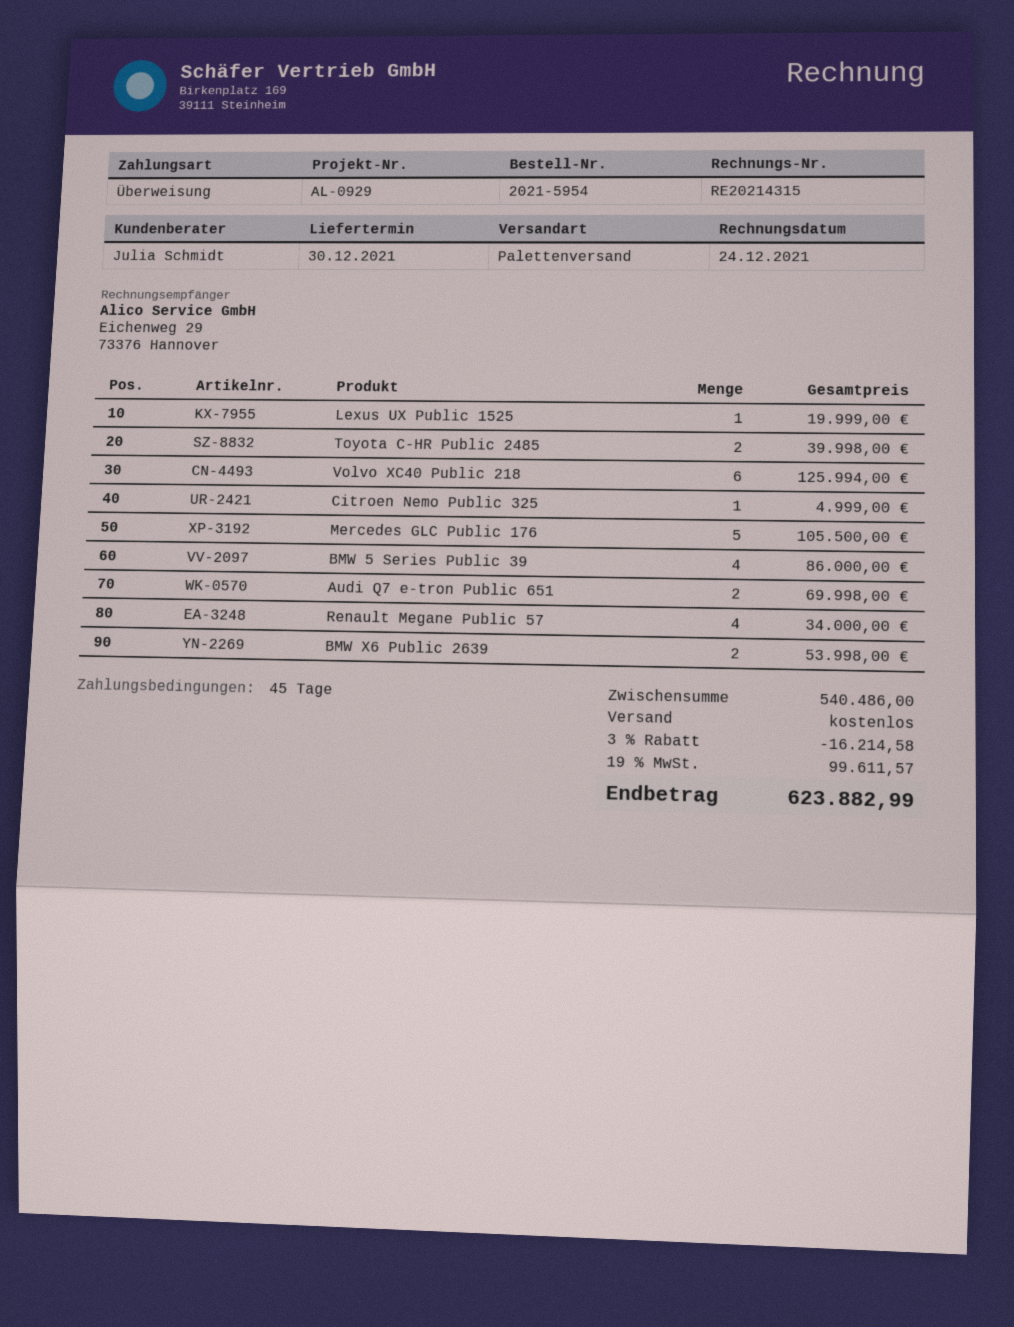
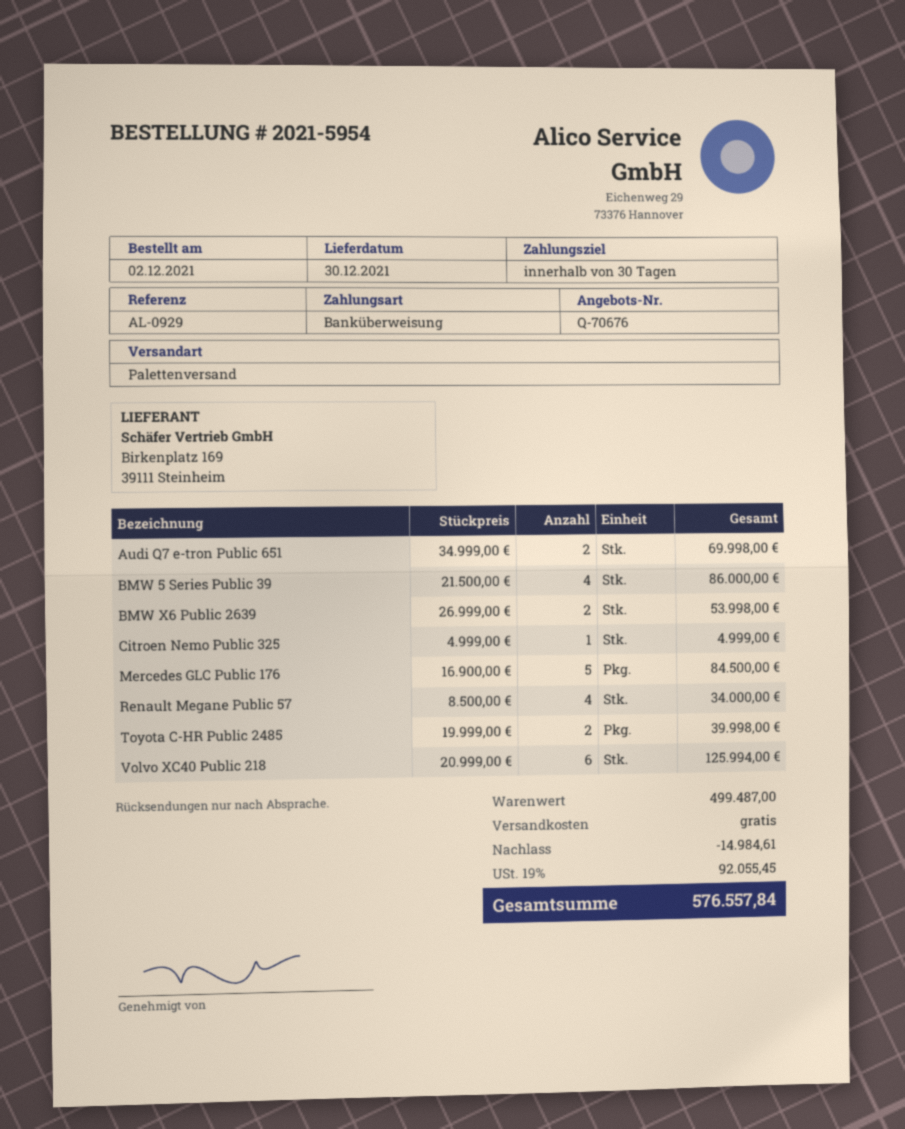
payment terms: 45 days -> 30 days
Lexus UX Public 1525: 1 for 19999.00 -> none
Mercedes GLC Public 176: 5 for 105500.00 -> 5 for 84500.00
subtotal: 540486.00 -> 499487.00
discount: 16214.58 -> 14984.61
tax: 19% = 99611.57 -> 19% = 92055.45
total: 623882.99 -> 576557.84

